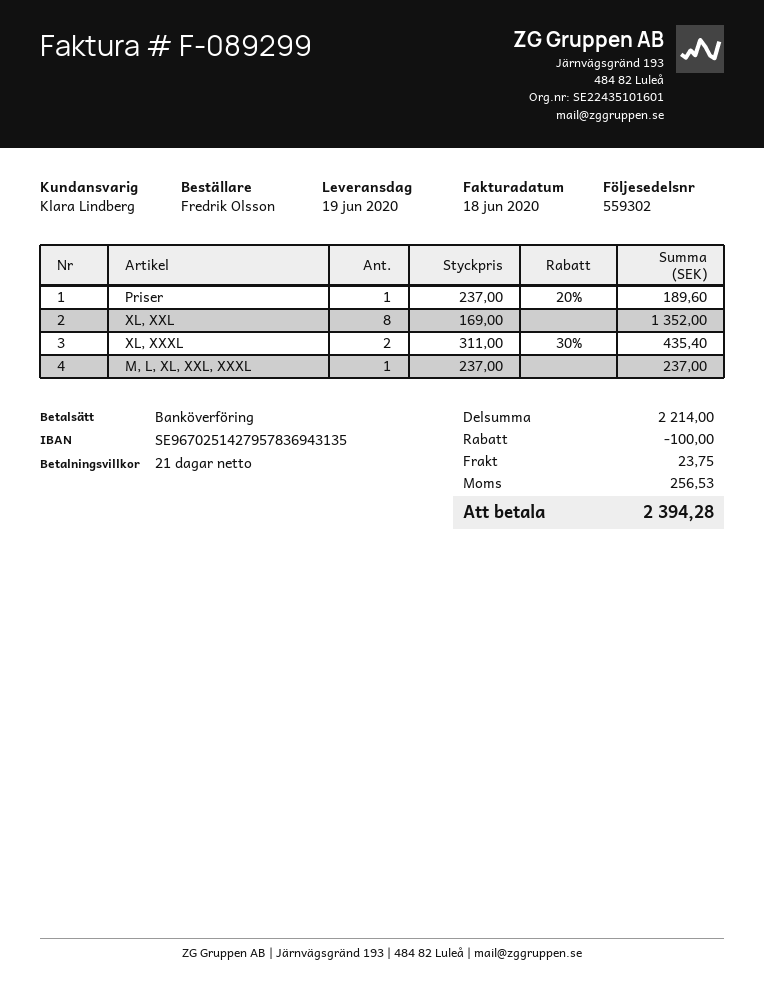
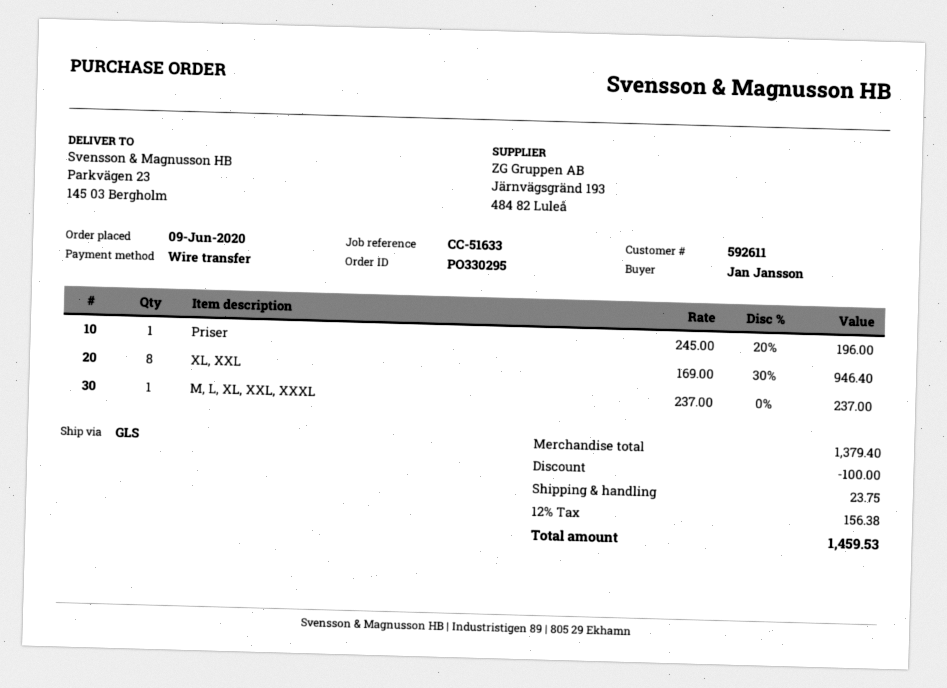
ordered by: Fredrik Olsson -> Jan Jansson
Priser: 1 x 237.00 - 20% = 189.60 -> 1 x 245.00 - 20% = 196.00
XL, XXL: 8 x 169.00 = 1352.00 -> 8 x 169.00 - 30% = 946.40
XL, XXXL: 2 x 311.00 - 30% = 435.40 -> none
subtotal: 2214.00 -> 1379.40
tax: 256.53 -> 156.38
total: 2394.28 -> 1459.53

